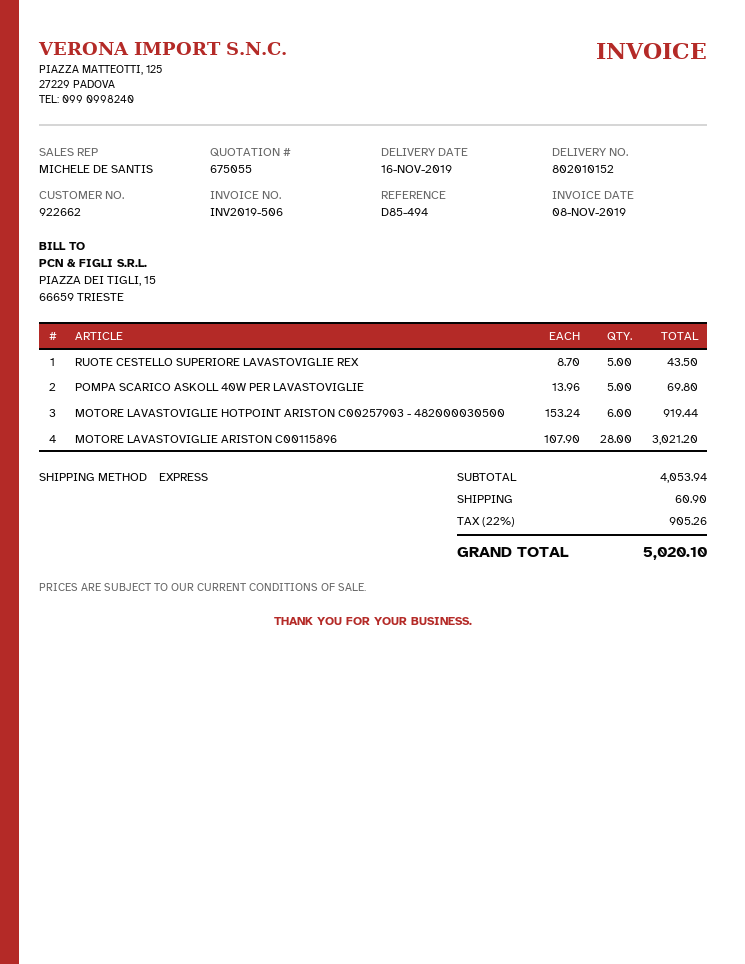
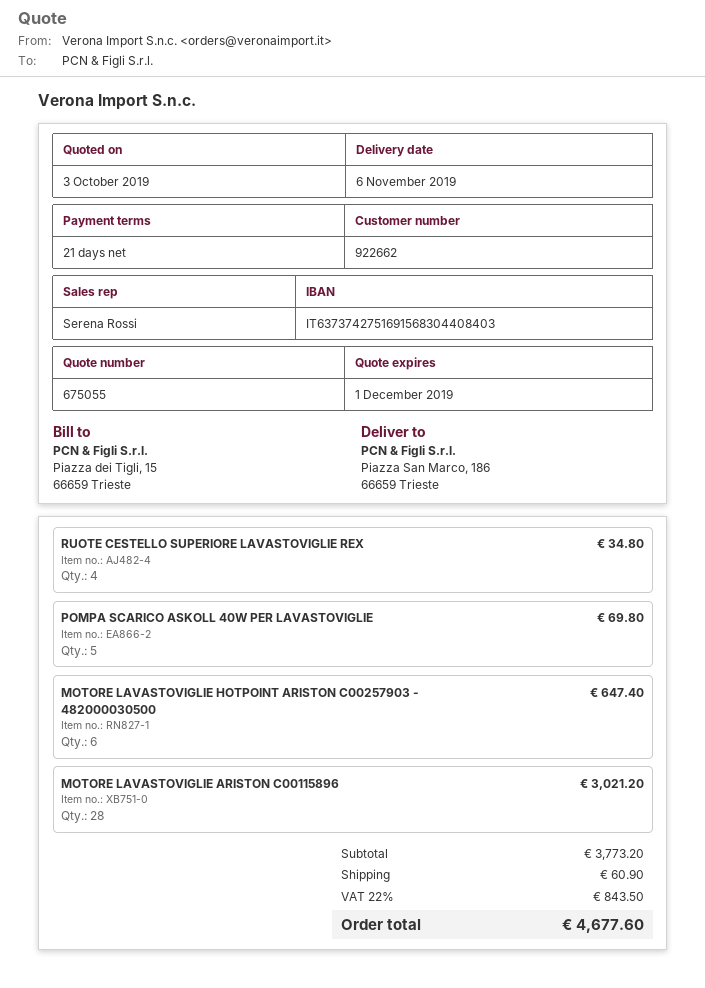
delivery date: 2019-11-16 -> 2019-11-06
sales rep: MICHELE DE SANTIS -> Serena Rossi
RUOTE CESTELLO SUPERIORE LAVASTOVIGLIE REX: 5 for 43.50 -> 4 for 34.80
MOTORE LAVASTOVIGLIE HOTPOINT ARISTON C00257903 - 482000030500: 6 for 919.44 -> 6 for 647.40
subtotal: 4053.94 -> 3773.20
tax: 22% = 905.26 -> 22% = 843.50
total: 5020.10 -> 4677.60

